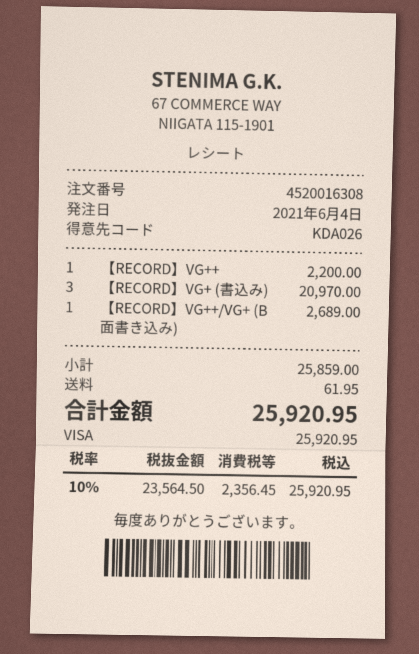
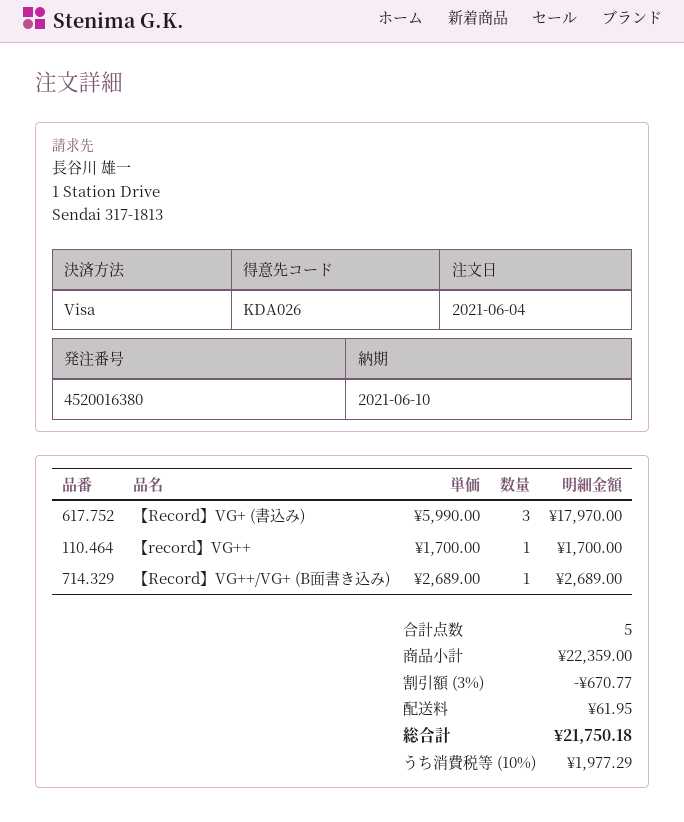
order number: 4520016308 -> 4520016380
【RECORD】VG++: 1 for 2200.00 -> 1 for 1700.00
【RECORD】VG+ (書込み): 3 for 20970.00 -> 3 for 17970.00
subtotal: 25859.00 -> 22359.00
discount: none -> 3% = 670.77
tax: 10% = 2356.45 -> 10% = 1977.29
total: 25920.95 -> 21750.18

